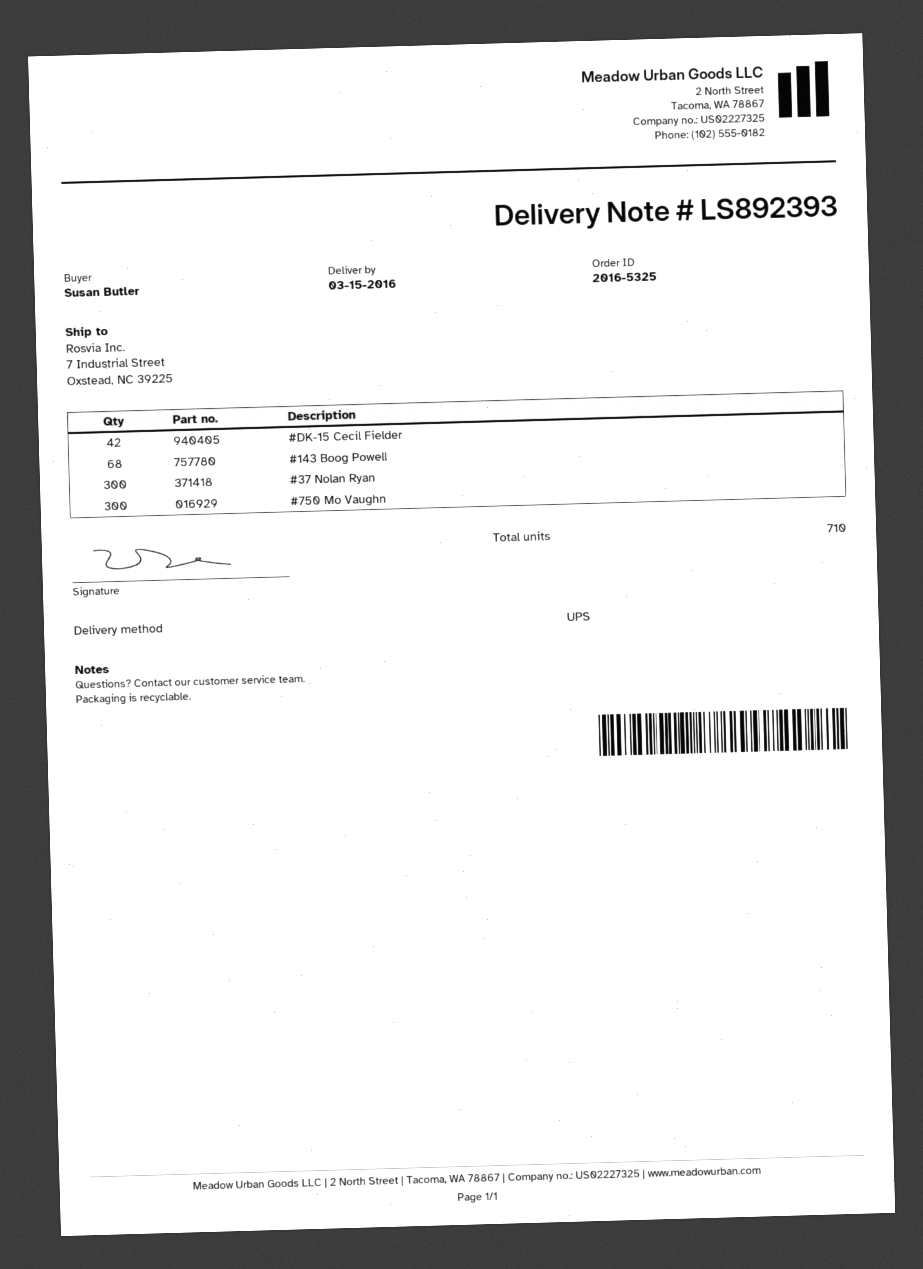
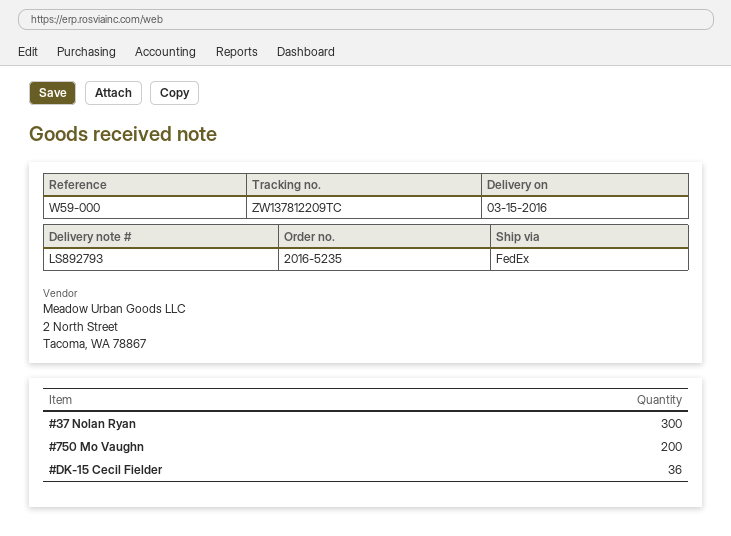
order number: 2016-5325 -> 2016-5235
delivery note number: LS892393 -> LS892793
shipping method: UPS -> FedEx
#DK-15 Cecil Fielder: 42 -> 36
#143 Boog Powell: 68 -> none
#750 Mo Vaughn: 300 -> 200

